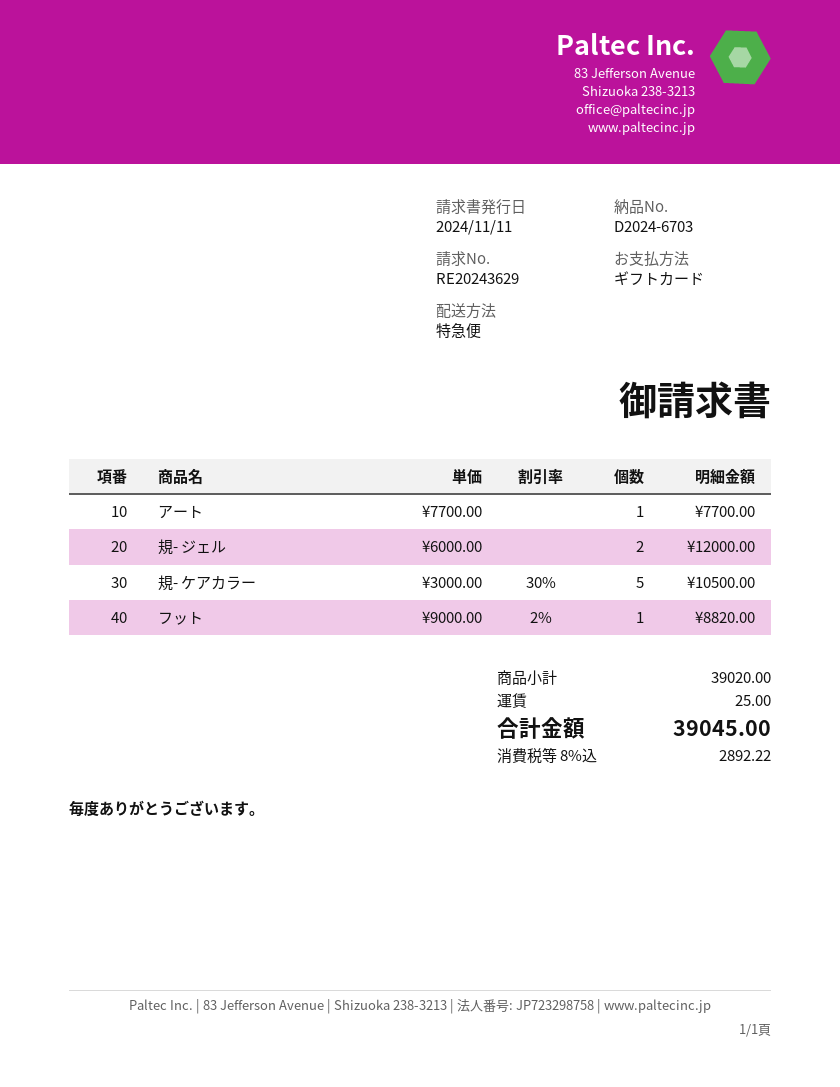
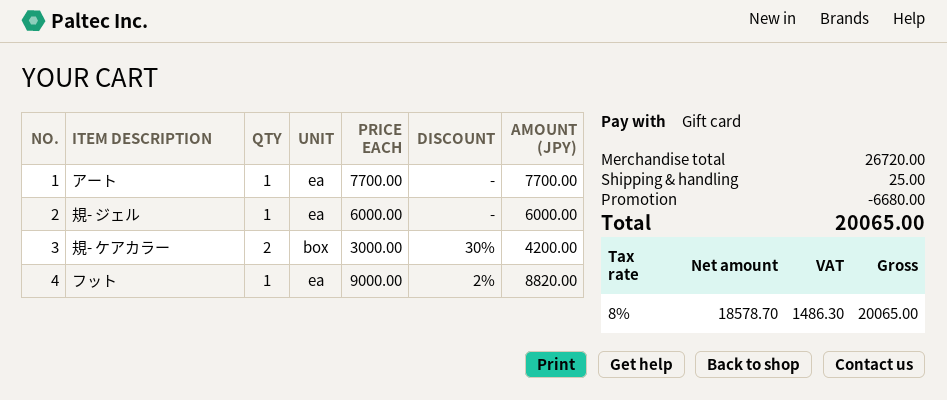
規- ジェル: 2 x 6000.00 = 12000.00 -> 1 x 6000.00 = 6000.00
規- ケアカラー: 5 x 3000.00 - 30% = 10500.00 -> 2 x 3000.00 - 30% = 4200.00
subtotal: 39020.00 -> 26720.00
discount: none -> 6680.00
tax: 8% = 2892.22 -> 8% = 1486.30
total: 39045.00 -> 20065.00

